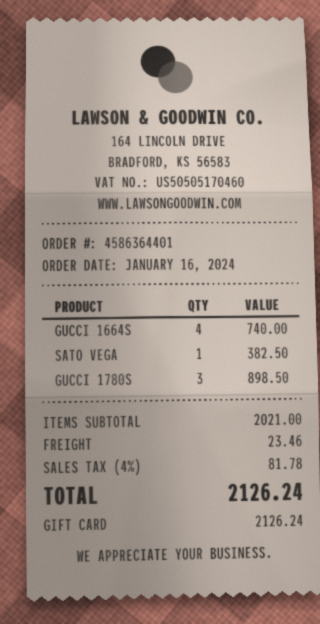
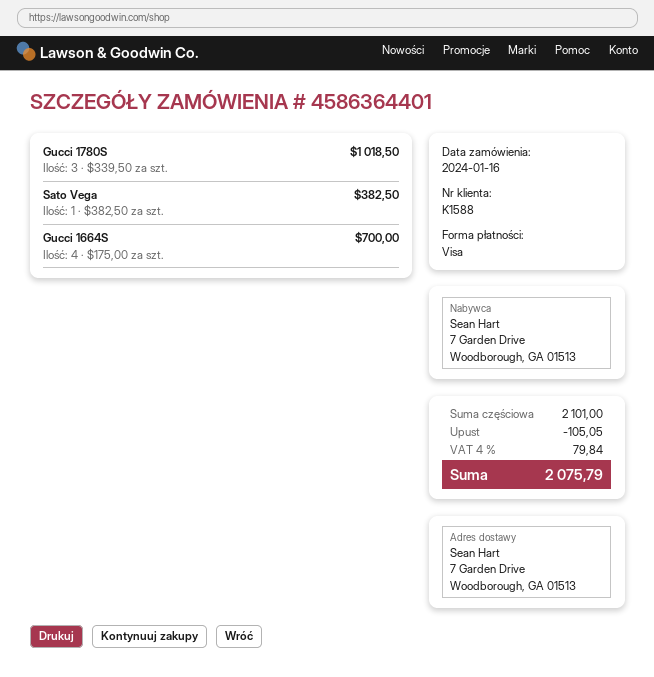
payment method: gift card -> Visa
GUCCI 1664S: 4 for 740.00 -> 4 for 700.00
GUCCI 1780S: 3 for 898.50 -> 3 for 1018.50
subtotal: 2021.00 -> 2101.00
discount: none -> 105.05
shipping: 23.46 -> none
tax: 4% = 81.78 -> 4% = 79.84
total: 2126.24 -> 2075.79

